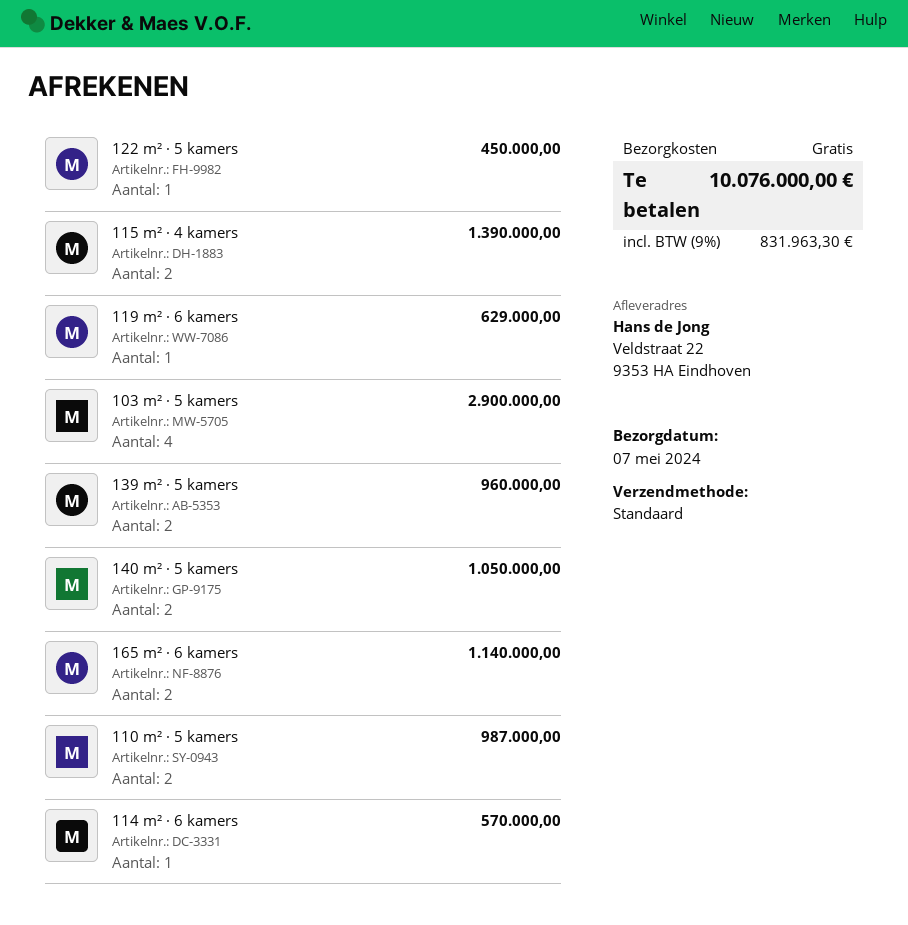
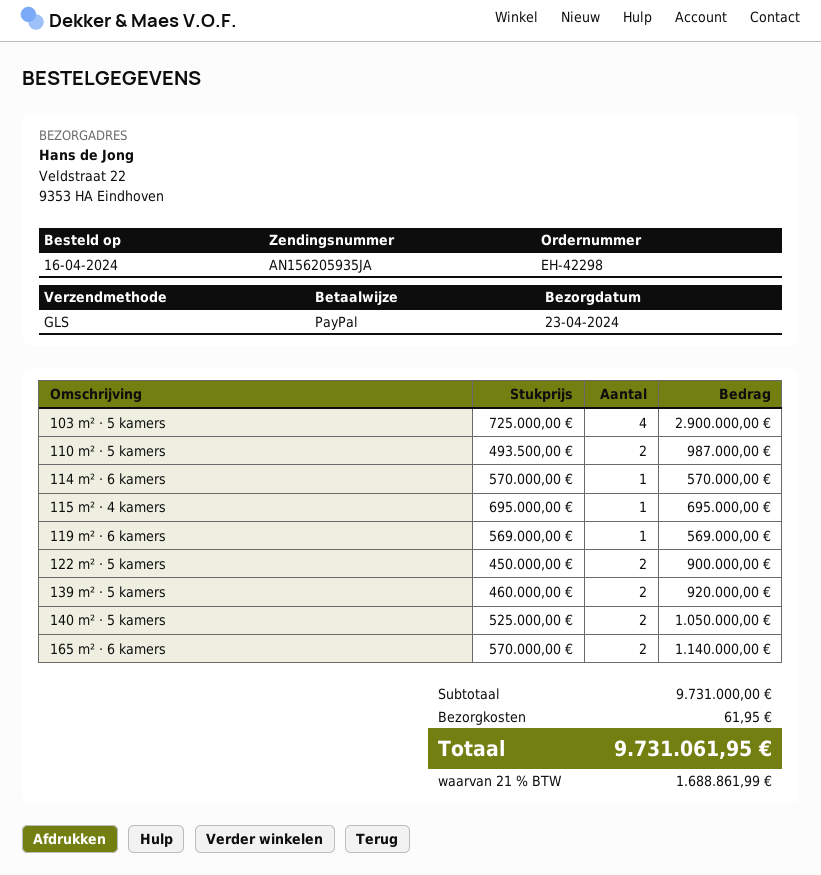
delivery date: 2024-05-07 -> 2024-04-23
shipping method: standard -> GLS
122 m² · 5 kamers: 1 for 450000.00 -> 2 for 900000.00
115 m² · 4 kamers: 2 for 1390000.00 -> 1 for 695000.00
119 m² · 6 kamers: 1 for 629000.00 -> 1 for 569000.00
139 m² · 5 kamers: 2 for 960000.00 -> 2 for 920000.00
shipping: 0.00 -> 61.95
tax: 9% = 831963.30 -> 21% = 1688861.99
total: 10076000.00 -> 9731061.95

